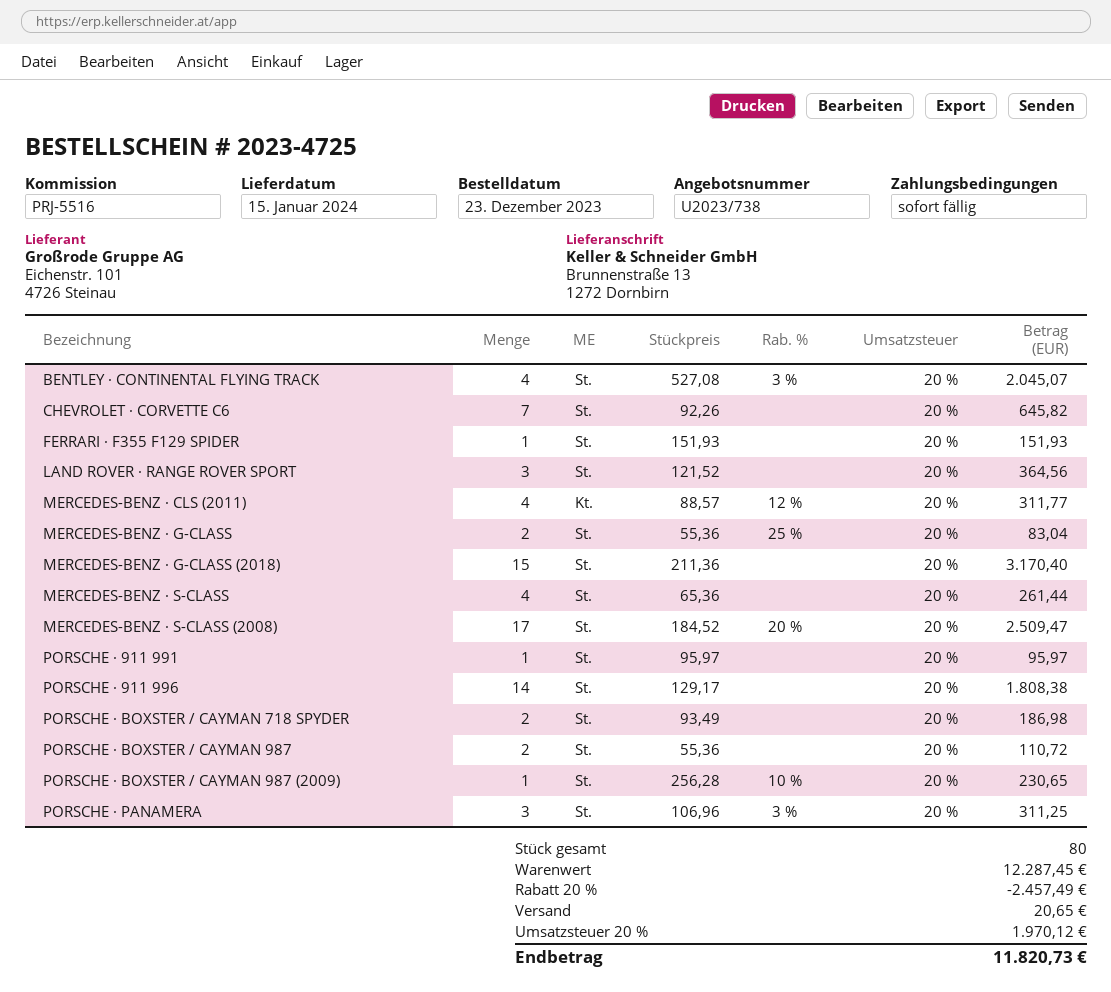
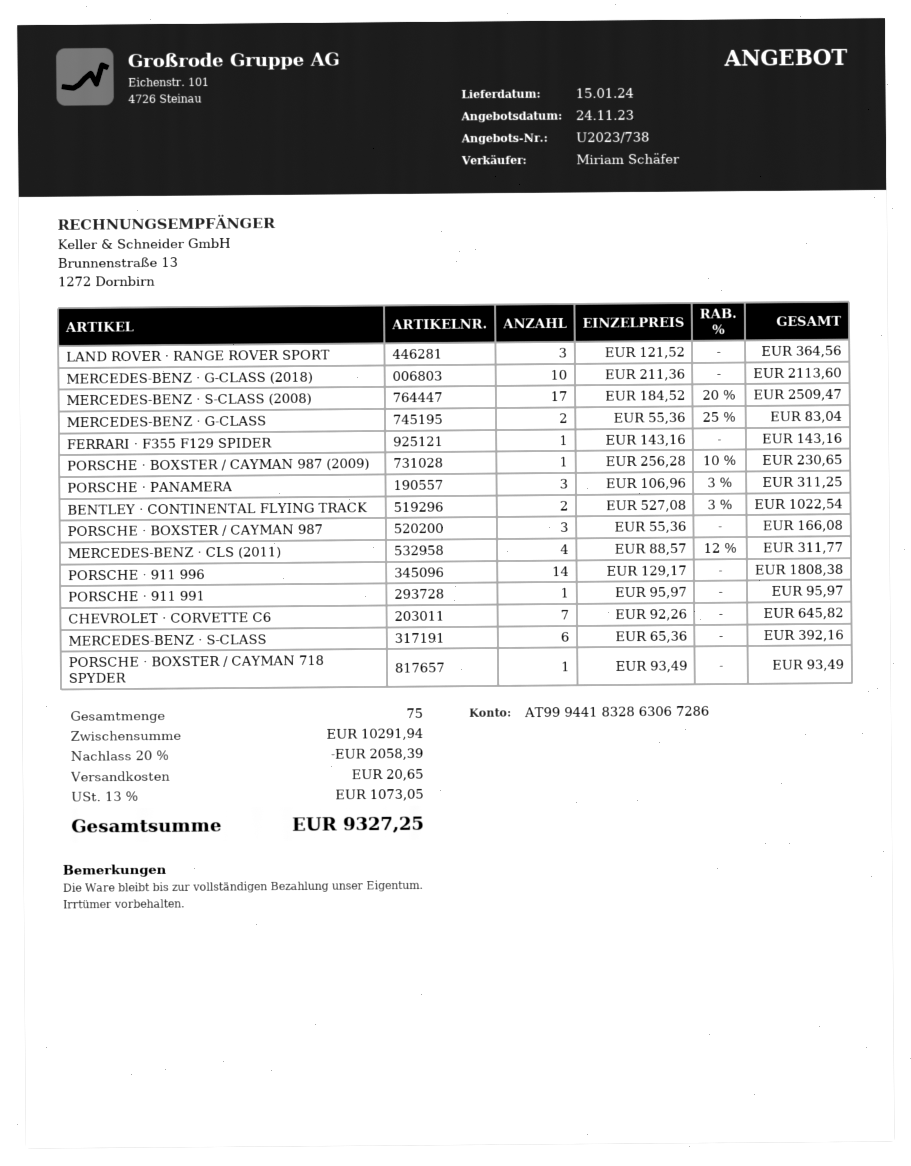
BENTLEY · CONTINENTAL FLYING TRACK: 4 x 527.08 - 3% = 2045.07 -> 2 x 527.08 - 3% = 1022.54
FERRARI · F355 F129 SPIDER: 1 x 151.93 = 151.93 -> 1 x 143.16 = 143.16
MERCEDES-BENZ · G-CLASS (2018): 15 x 211.36 = 3170.40 -> 10 x 211.36 = 2113.60
MERCEDES-BENZ · S-CLASS: 4 x 65.36 = 261.44 -> 6 x 65.36 = 392.16
PORSCHE · BOXSTER / CAYMAN 718 SPYDER: 2 x 93.49 = 186.98 -> 1 x 93.49 = 93.49
PORSCHE · BOXSTER / CAYMAN 987: 2 x 55.36 = 110.72 -> 3 x 55.36 = 166.08
total quantity: 80 -> 75
subtotal: 12287.45 -> 10291.94
discount: 20% = 2457.49 -> 20% = 2058.39
tax: 20% = 1970.12 -> 13% = 1073.05
total: 11820.73 -> 9327.25

